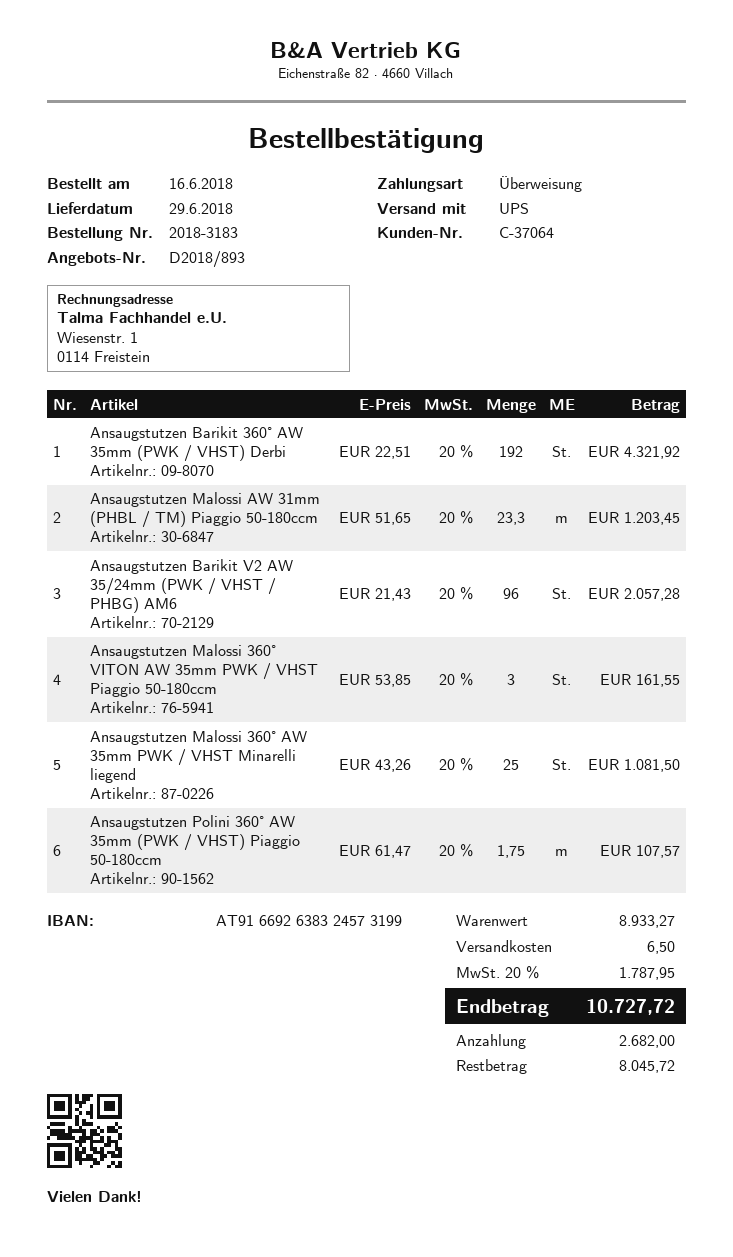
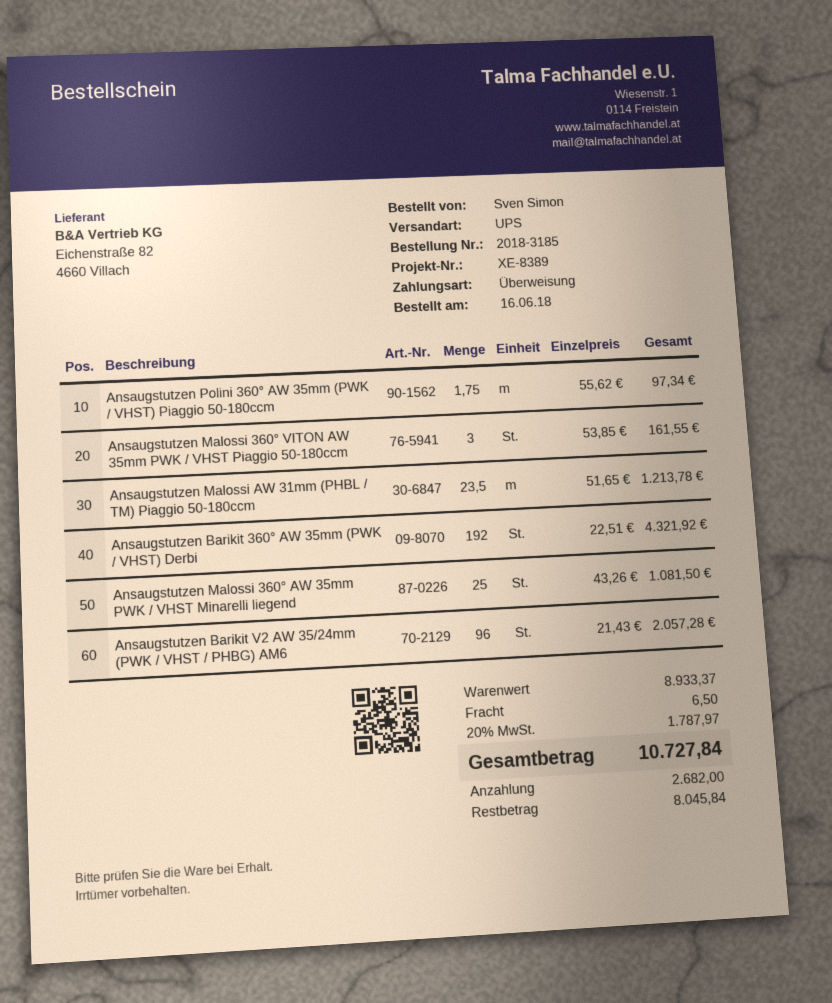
order number: 2018-3183 -> 2018-3185
Ansaugstutzen Malossi AW 31mm (PHBL / TM) Piaggio 50-180ccm: 23.3 x 51.65 = 1203.45 -> 23.5 x 51.65 = 1213.78
Ansaugstutzen Polini 360° AW 35mm (PWK / VHST) Piaggio 50-180ccm: 1.75 x 61.47 = 107.57 -> 1.75 x 55.62 = 97.34
subtotal: 8933.27 -> 8933.37
tax: 20% = 1787.95 -> 20% = 1787.97
total: 10727.72 -> 10727.84
balance: 8045.72 -> 8045.84

